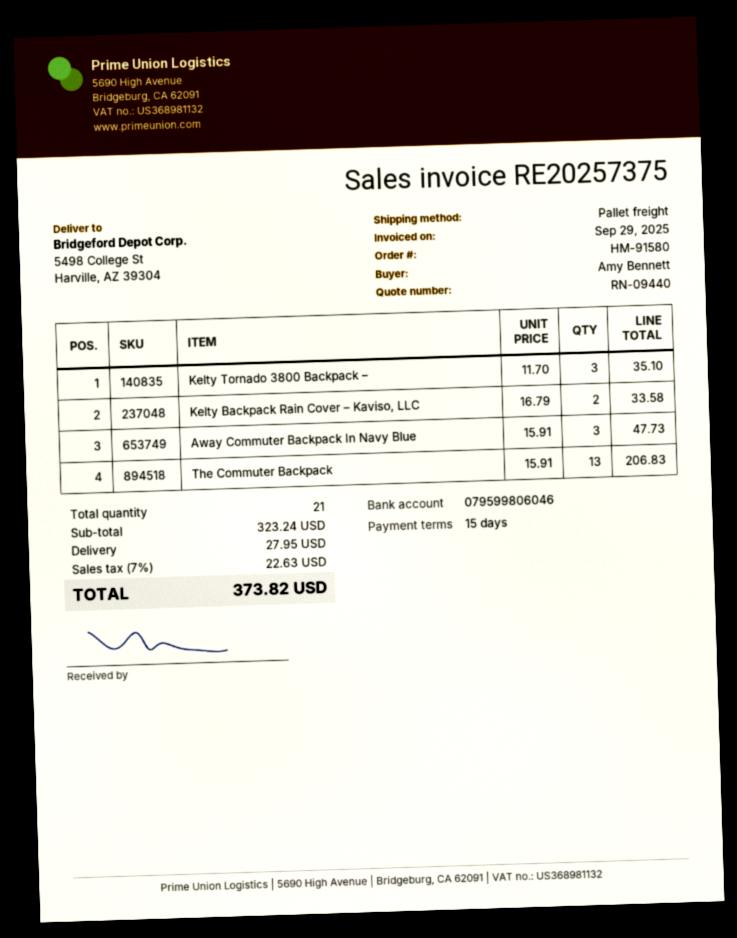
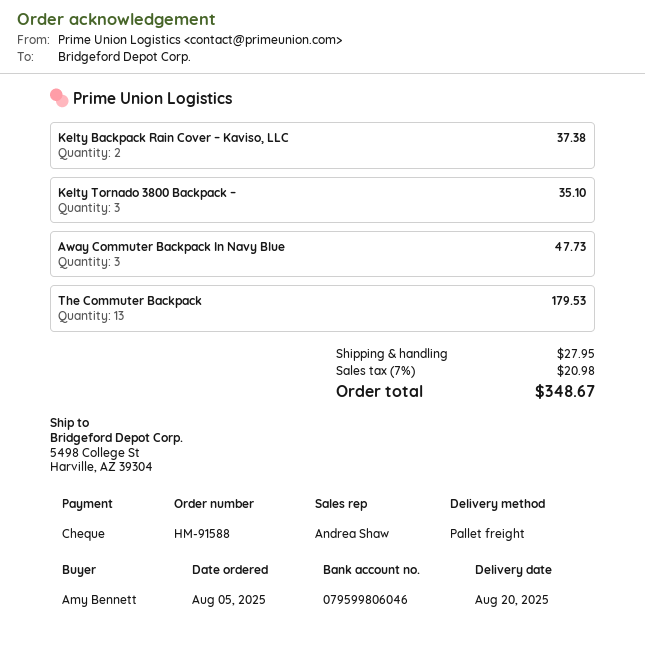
order number: HM-91580 -> HM-91588
Kelty Backpack Rain Cover – Kaviso, LLC: 2 for 33.58 -> 2 for 37.38
The Commuter Backpack: 13 for 206.83 -> 13 for 179.53
tax: 7% = 22.63 -> 7% = 20.98
total: 373.82 -> 348.67

